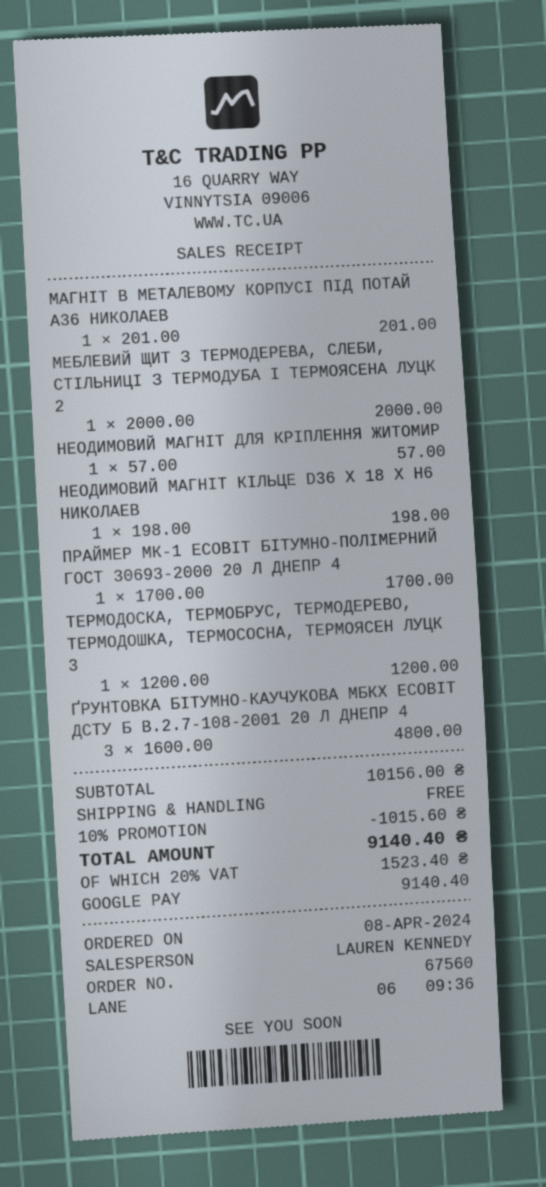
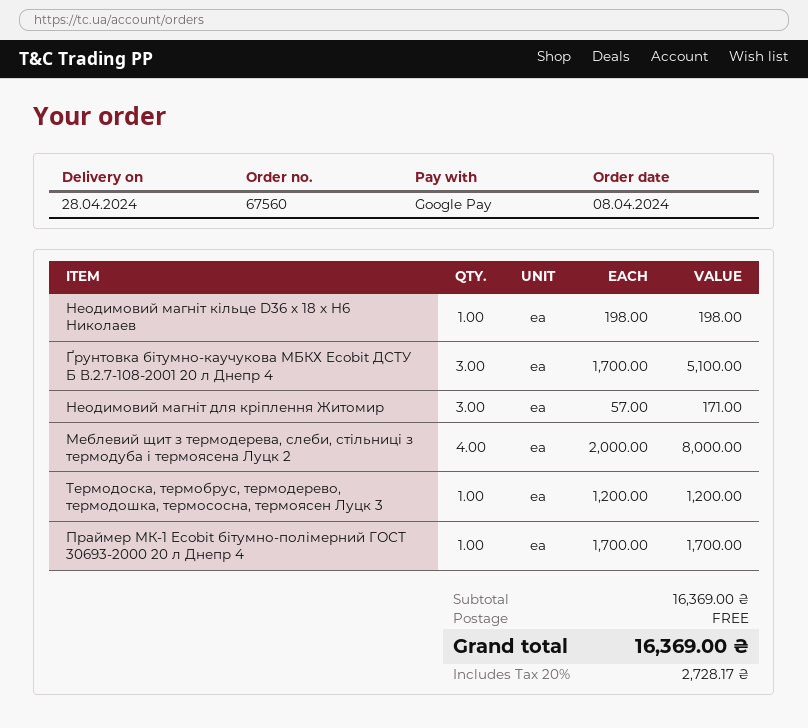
МАГНІТ В МЕТАЛЕВОМУ КОРПУСІ ПІД ПОТАЙ A36 НИКОЛАЕВ: 1 x 201.00 = 201.00 -> none
МЕБЛЕВИЙ ЩИТ З ТЕРМОДЕРЕВА, СЛЕБИ, СТІЛЬНИЦІ З ТЕРМОДУБА І ТЕРМОЯСЕНА ЛУЦК 2: 1 x 2000.00 = 2000.00 -> 4 x 2000.00 = 8000.00
НЕОДИМОВИЙ МАГНІТ ДЛЯ КРІПЛЕННЯ ЖИТОМИР: 1 x 57.00 = 57.00 -> 3 x 57.00 = 171.00
ҐРУНТОВКА БІТУМНО-КАУЧУКОВА МБКХ ECOBIT ДСТУ Б В.2.7-108-2001 20 Л ДНЕПР 4: 3 x 1600.00 = 4800.00 -> 3 x 1700.00 = 5100.00
subtotal: 10156.00 -> 16369.00
discount: 10% = 1015.60 -> none
tax: 20% = 1523.40 -> 20% = 2728.17
total: 9140.40 -> 16369.00

